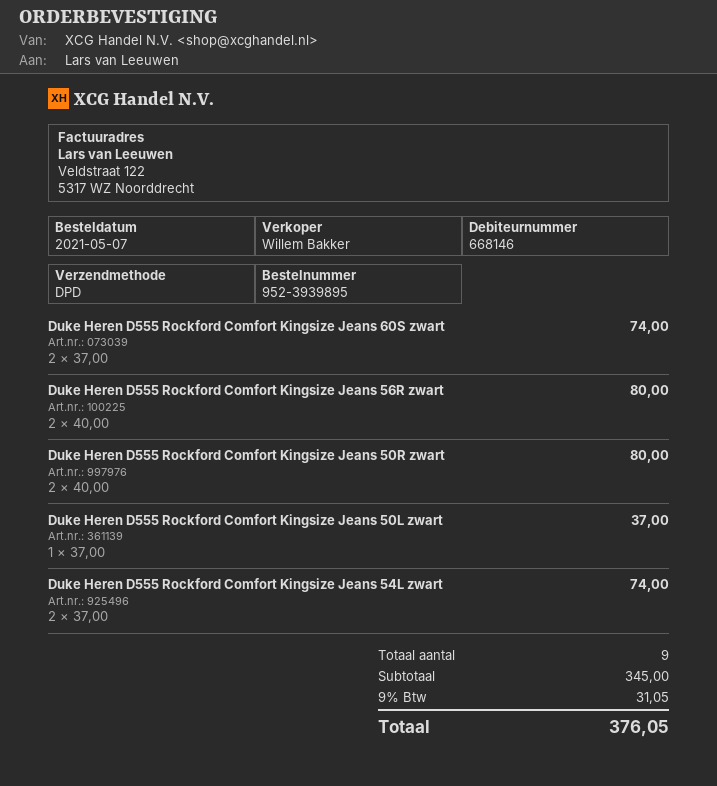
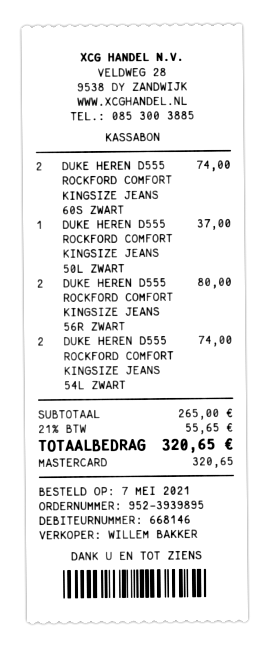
Duke Heren D555 Rockford Comfort Kingsize Jeans 50R zwart: 2 for 80.00 -> none
subtotal: 345.00 -> 265.00
tax: 9% = 31.05 -> 21% = 55.65
total: 376.05 -> 320.65

